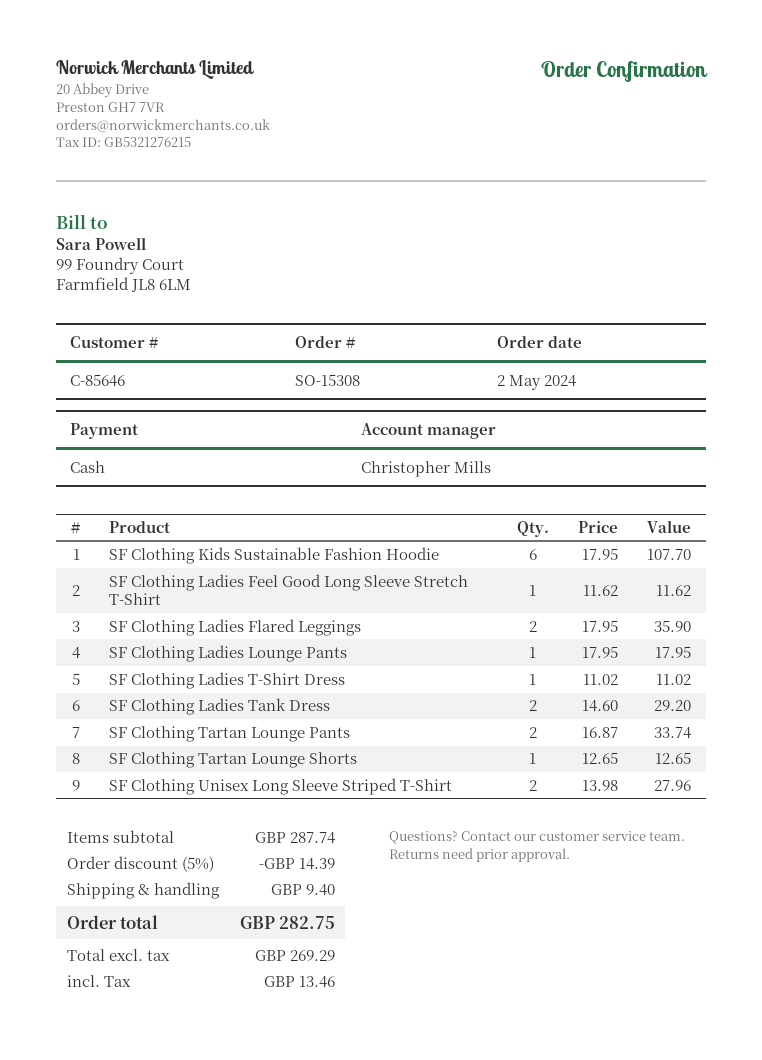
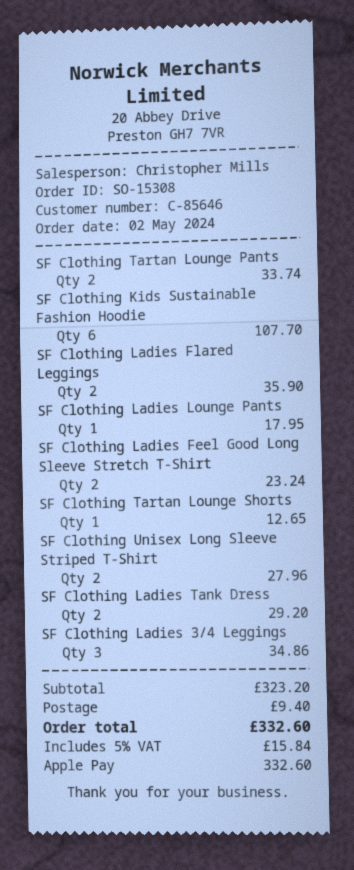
payment method: cash -> Apple Pay
SF Clothing Ladies Feel Good Long Sleeve Stretch T-Shirt: 1 for 11.62 -> 2 for 23.24
SF Clothing Ladies T-Shirt Dress: 1 for 11.02 -> none
SF Clothing Ladies 3/4 Leggings: none -> 3 for 34.86
subtotal: 287.74 -> 323.20
discount: 5% = 14.39 -> none
tax: 13.46 -> 15.84
total: 282.75 -> 332.60

